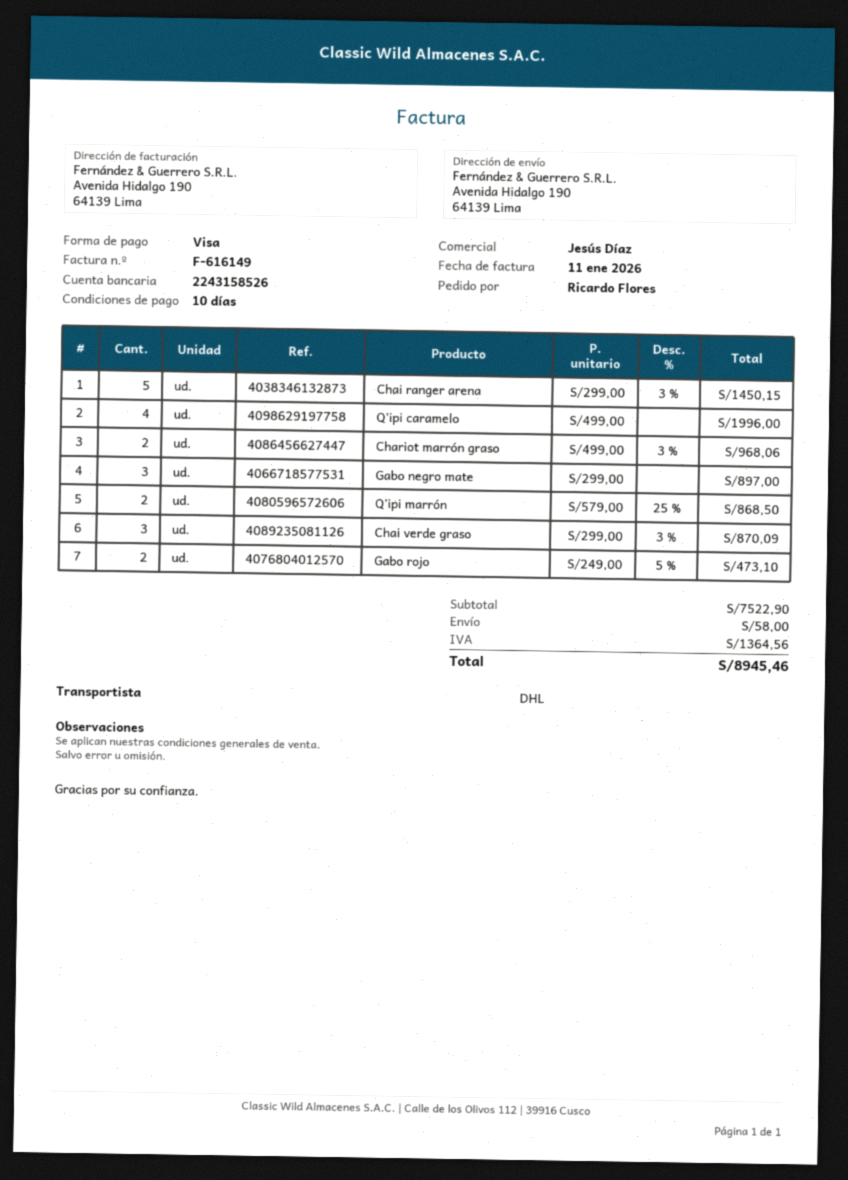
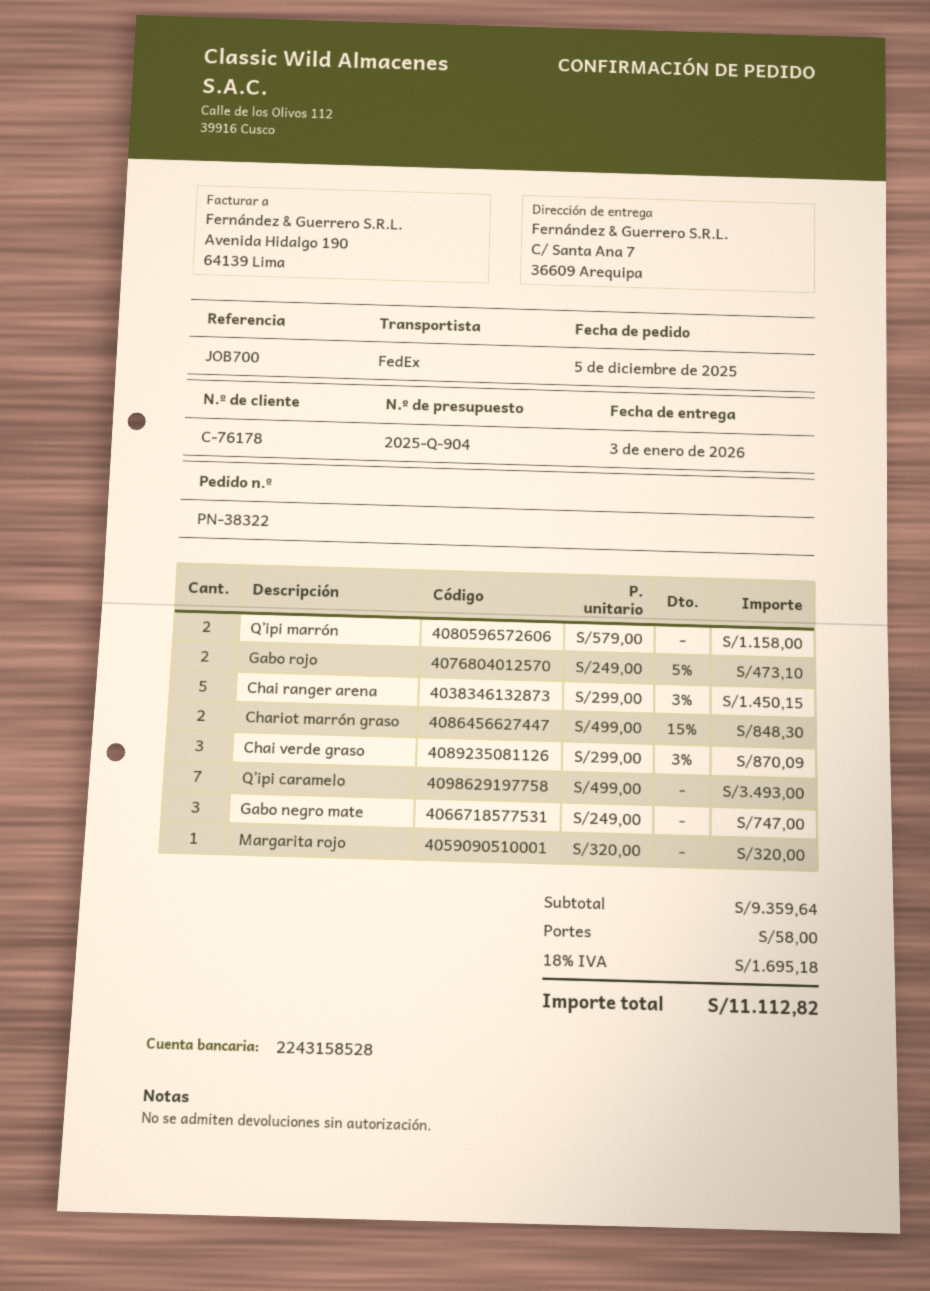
bank account: 2243158526 -> 2243158528
shipping method: DHL -> FedEx
ship to: Avenida Hidalgo 190, 64139 Lima -> C/ Santa Ana 7, 36609 Arequipa
Q’ipi caramelo: 4 x 499.00 = 1996.00 -> 7 x 499.00 = 3493.00
Chariot marrón graso: 2 x 499.00 - 3% = 968.06 -> 2 x 499.00 - 15% = 848.30
Gabo negro mate: 3 x 299.00 = 897.00 -> 3 x 249.00 = 747.00
Q’ipi marrón: 2 x 579.00 - 25% = 868.50 -> 2 x 579.00 = 1158.00
Margarita rojo: none -> 1 x 320.00 = 320.00
subtotal: 7522.90 -> 9359.64
tax: 1364.56 -> 1695.18
total: 8945.46 -> 11112.82

